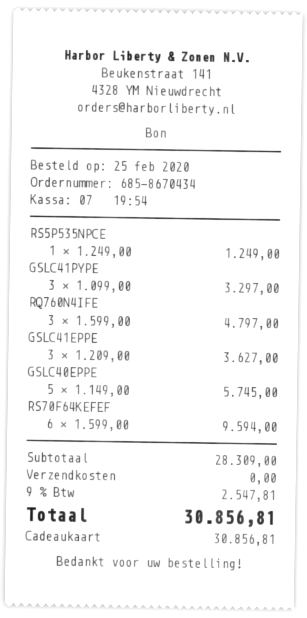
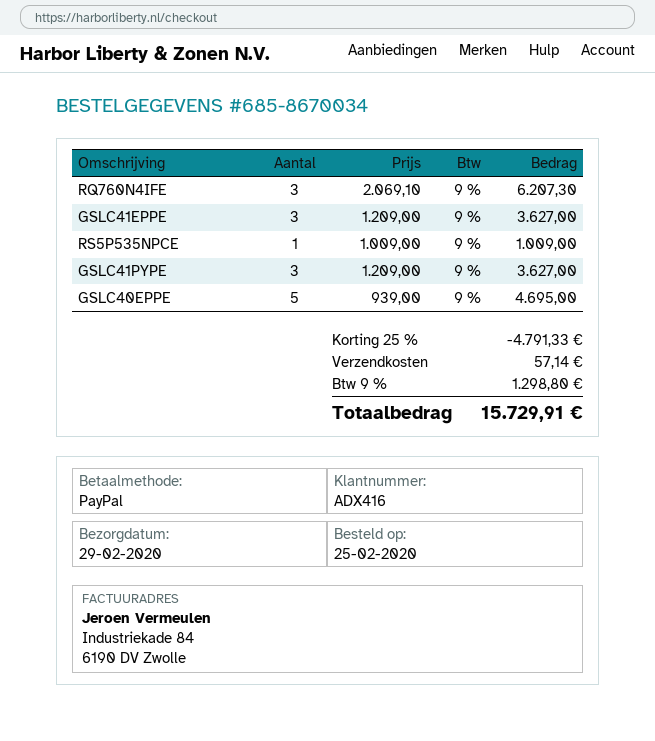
order number: 685-8670434 -> 685-8670034
payment method: gift card -> PayPal
RS5P535NPCE: 1 x 1249.00 = 1249.00 -> 1 x 1009.00 = 1009.00
GSLC41PYPE: 3 x 1099.00 = 3297.00 -> 3 x 1209.00 = 3627.00
RQ760N4IFE: 3 x 1599.00 = 4797.00 -> 3 x 2069.10 = 6207.30
GSLC40EPPE: 5 x 1149.00 = 5745.00 -> 5 x 939.00 = 4695.00
RS70F64KEFEF: 6 x 1599.00 = 9594.00 -> none
discount: none -> 25% = 4791.33
shipping: 0.00 -> 57.14
tax: 9% = 2547.81 -> 9% = 1298.80
total: 30856.81 -> 15729.91

